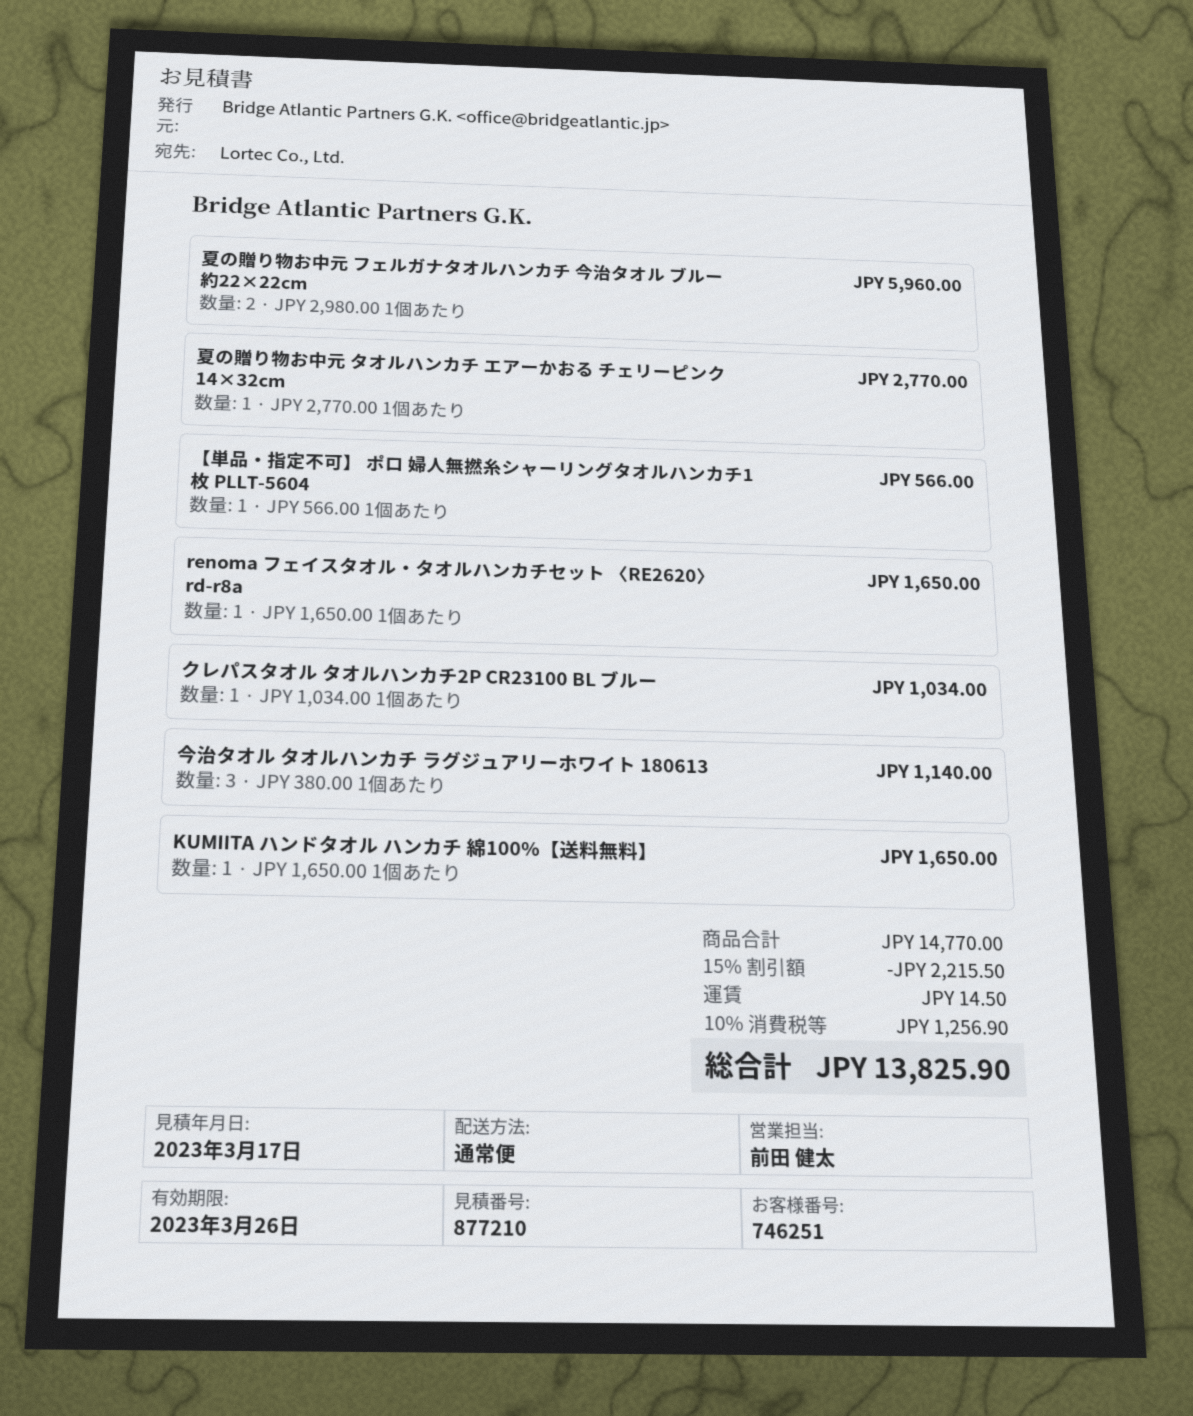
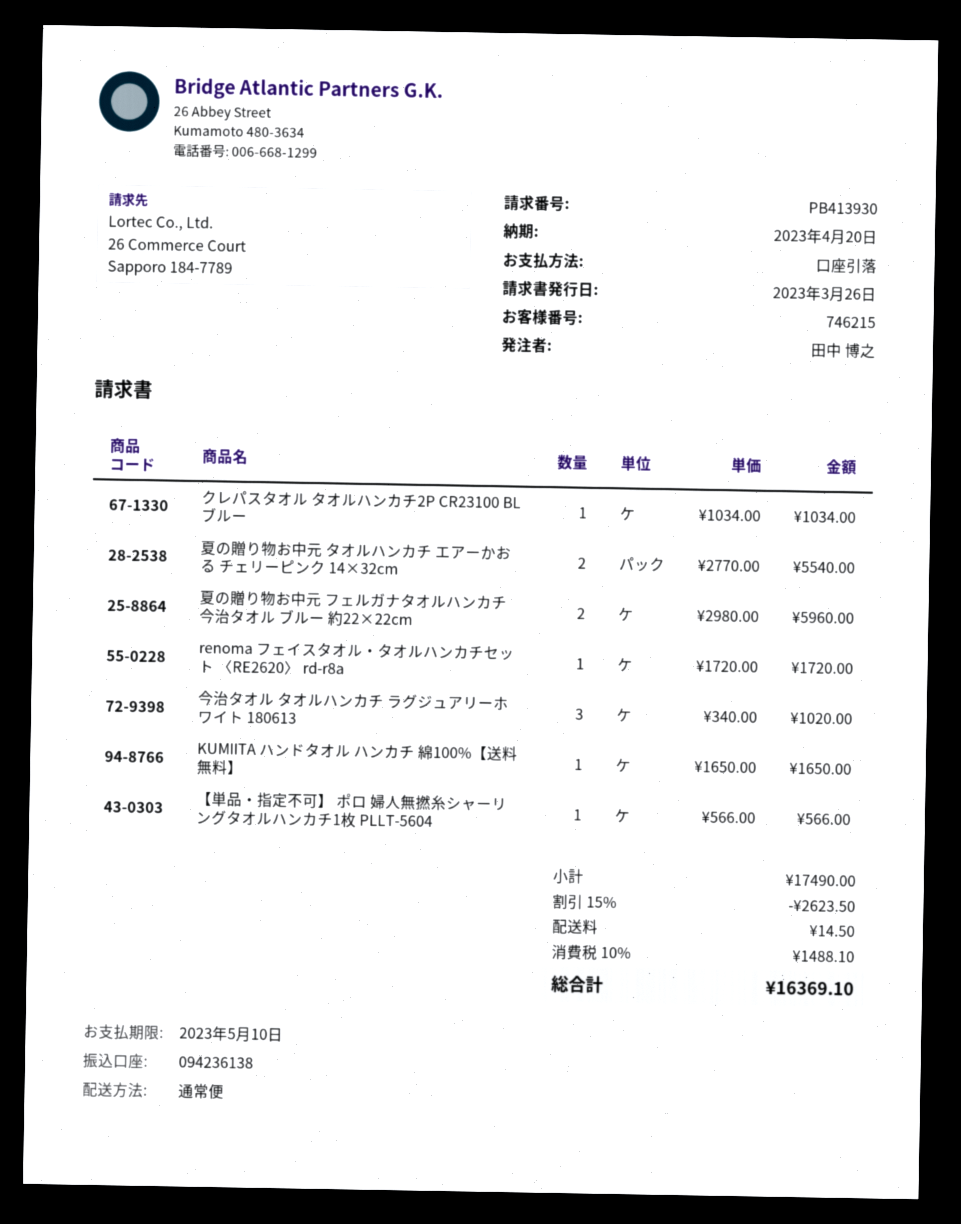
customer number: 746251 -> 746215
夏の贈り物お中元 タオルハンカチ エアーかおる チェリーピンク 14×32cm: 1 x 2770.00 = 2770.00 -> 2 x 2770.00 = 5540.00
renoma フェイスタオル・タオルハンカチセット 〈RE2620〉 rd-r8a: 1 x 1650.00 = 1650.00 -> 1 x 1720.00 = 1720.00
今治タオル タオルハンカチ ラグジュアリーホワイト 180613: 3 x 380.00 = 1140.00 -> 3 x 340.00 = 1020.00
subtotal: 14770.00 -> 17490.00
discount: 15% = 2215.50 -> 15% = 2623.50
tax: 10% = 1256.90 -> 10% = 1488.10
total: 13825.90 -> 16369.10

